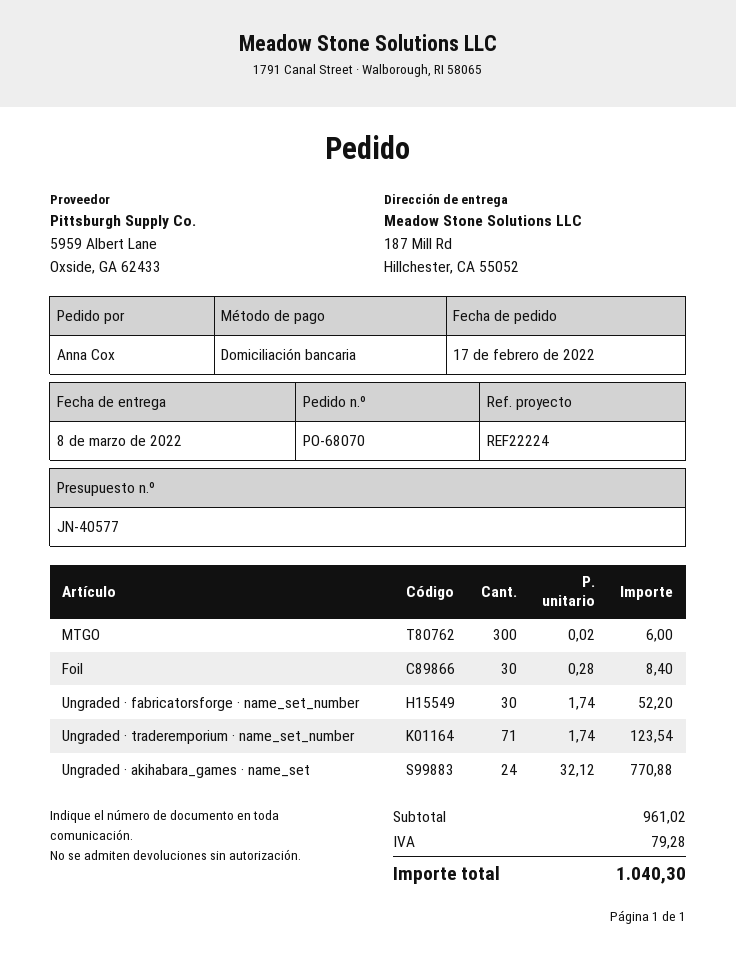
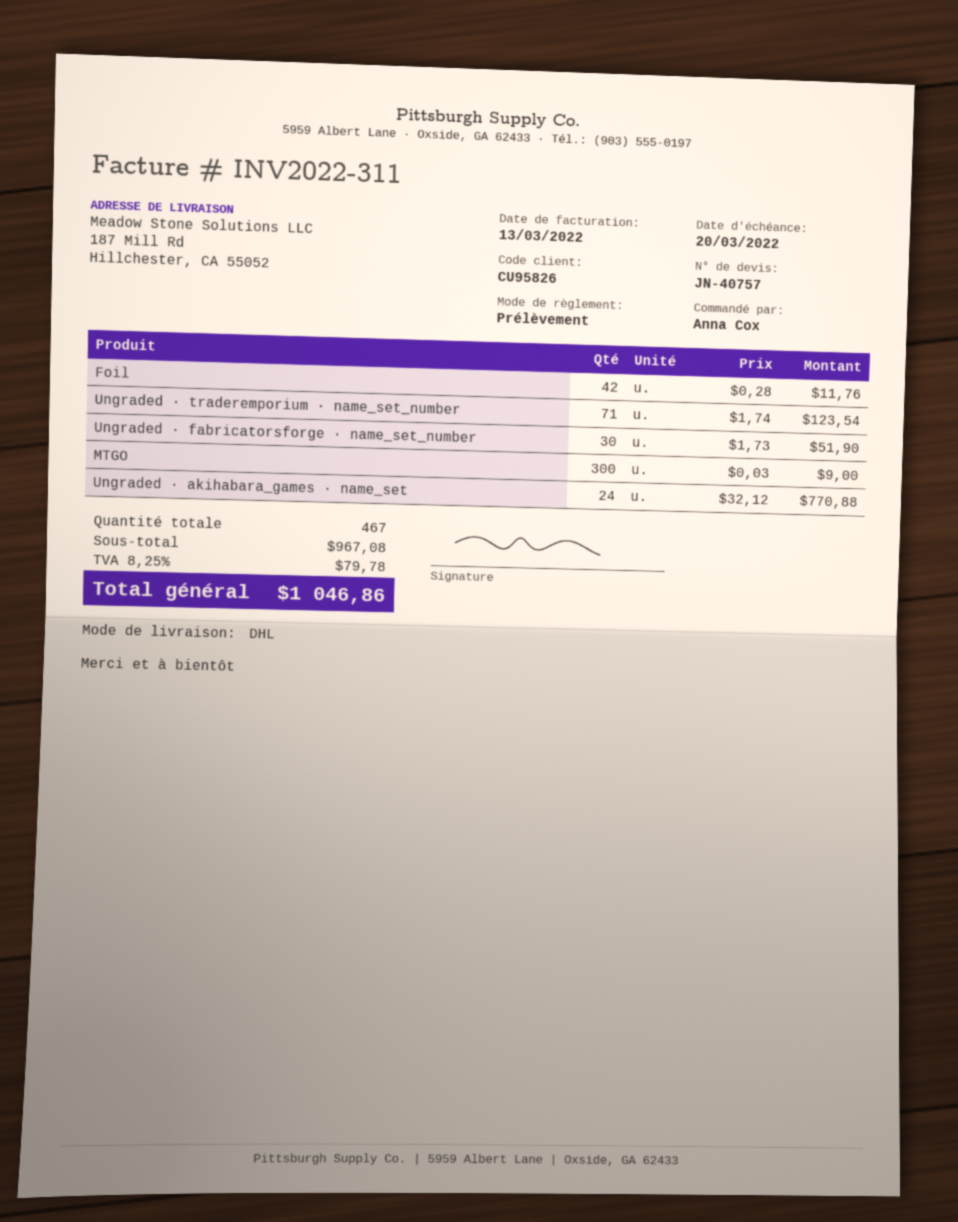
quote number: JN-40577 -> JN-40757
MTGO: 300 x 0.02 = 6.00 -> 300 x 0.03 = 9.00
Foil: 30 x 0.28 = 8.40 -> 42 x 0.28 = 11.76
Ungraded · fabricatorsforge · name_set_number: 30 x 1.74 = 52.20 -> 30 x 1.73 = 51.90
subtotal: 961.02 -> 967.08
tax: 79.28 -> 79.78
total: 1040.30 -> 1046.86

